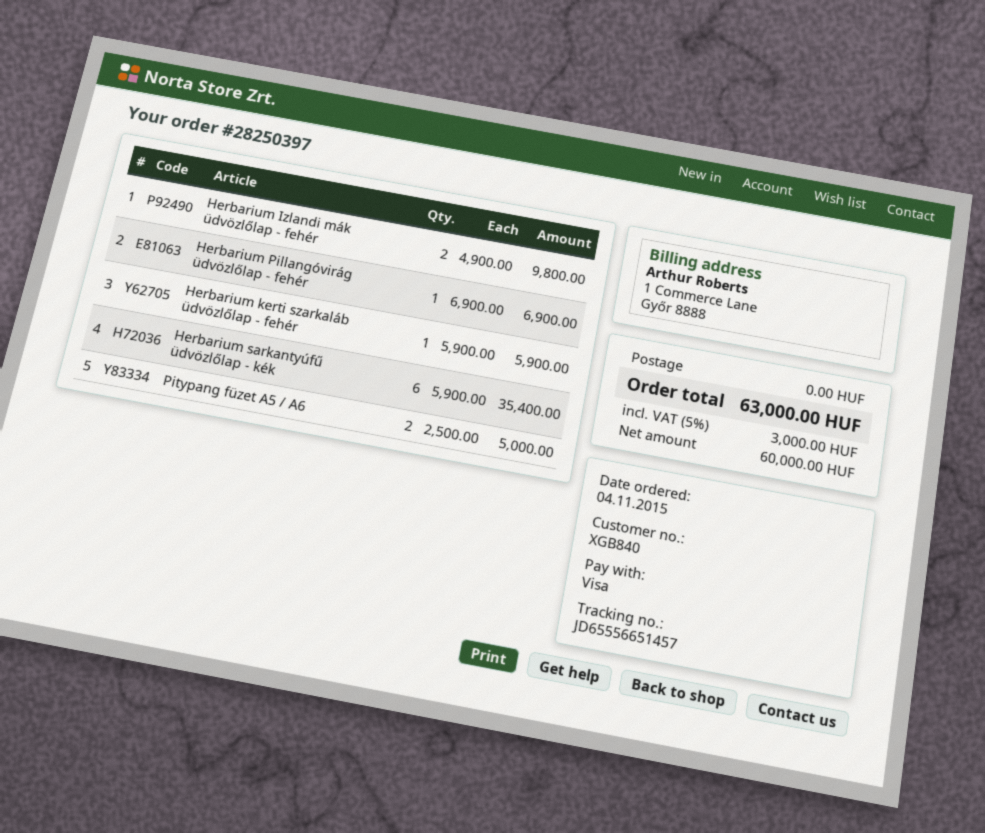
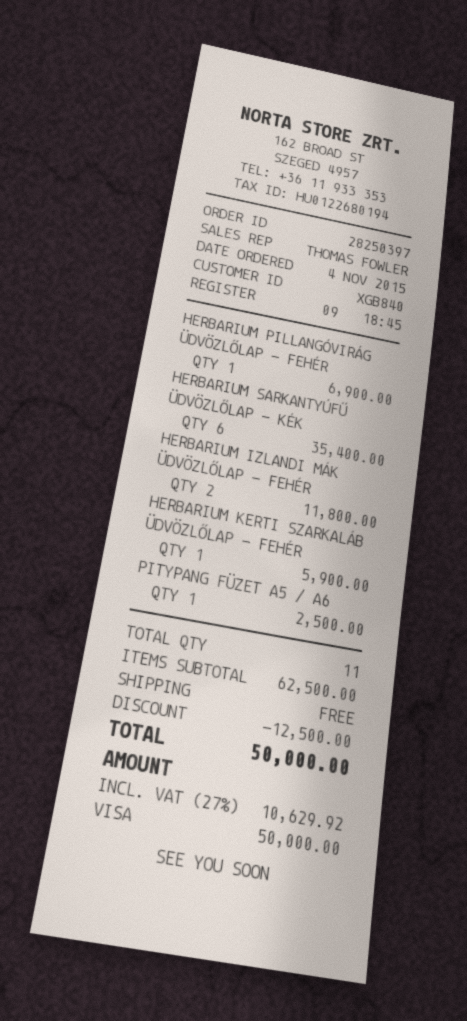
Herbarium Izlandi mák üdvözlőlap - fehér: 2 for 9800.00 -> 2 for 11800.00
Pitypang füzet A5 / A6: 2 for 5000.00 -> 1 for 2500.00
discount: none -> 12500.00
tax: 5% = 3000.00 -> 27% = 10629.92
total: 63000.00 -> 50000.00

